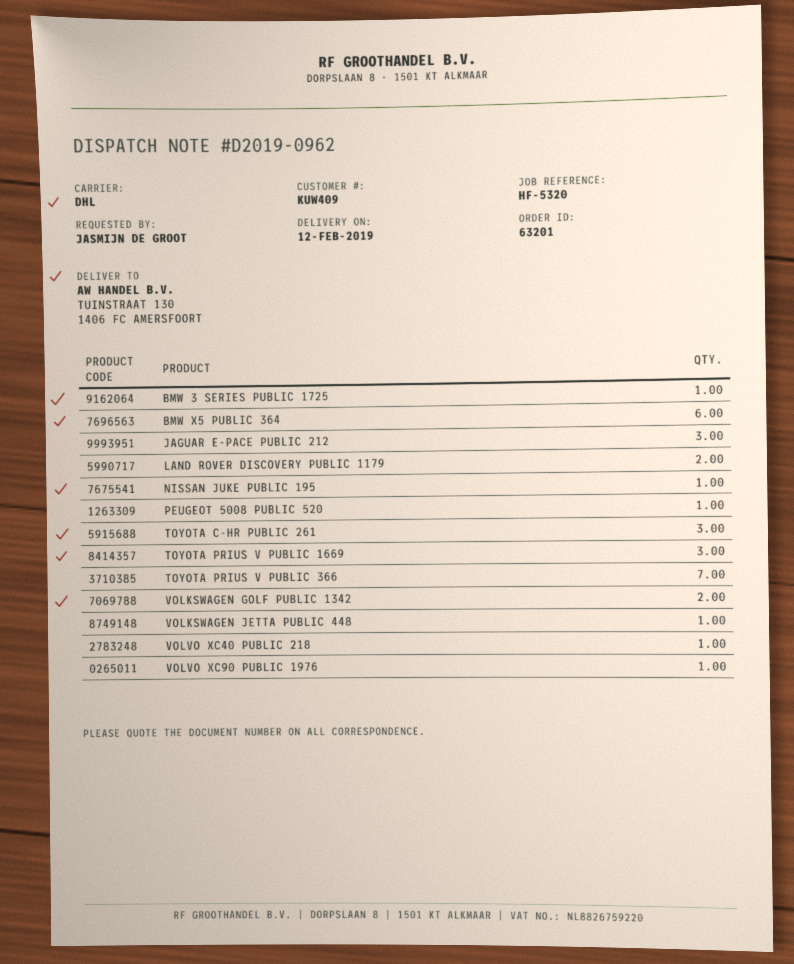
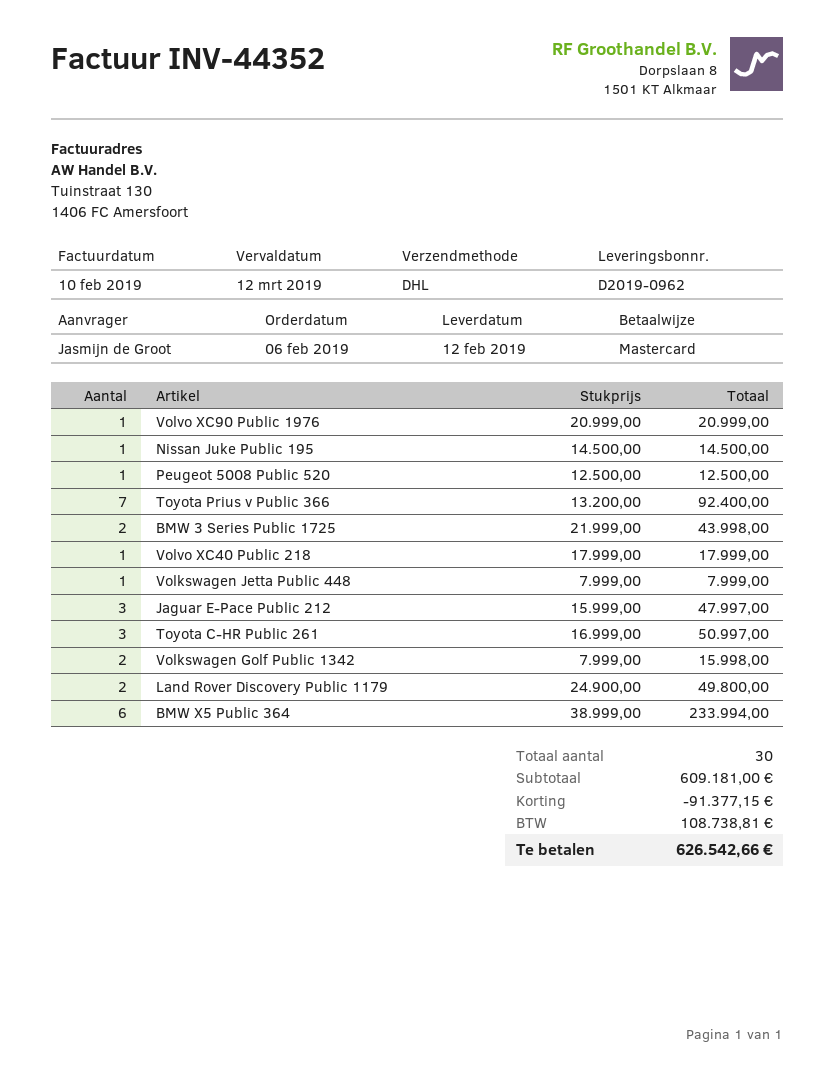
BMW 3 SERIES PUBLIC 1725: 1 -> 2
TOYOTA PRIUS V PUBLIC 1669: 3 -> none

